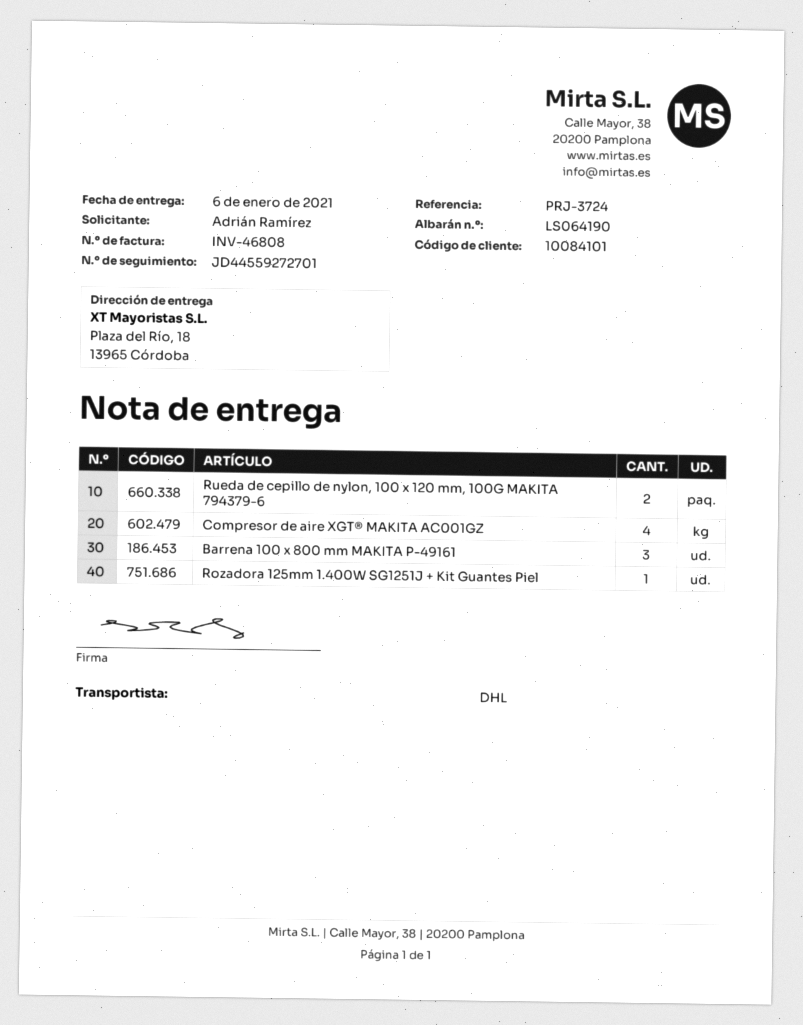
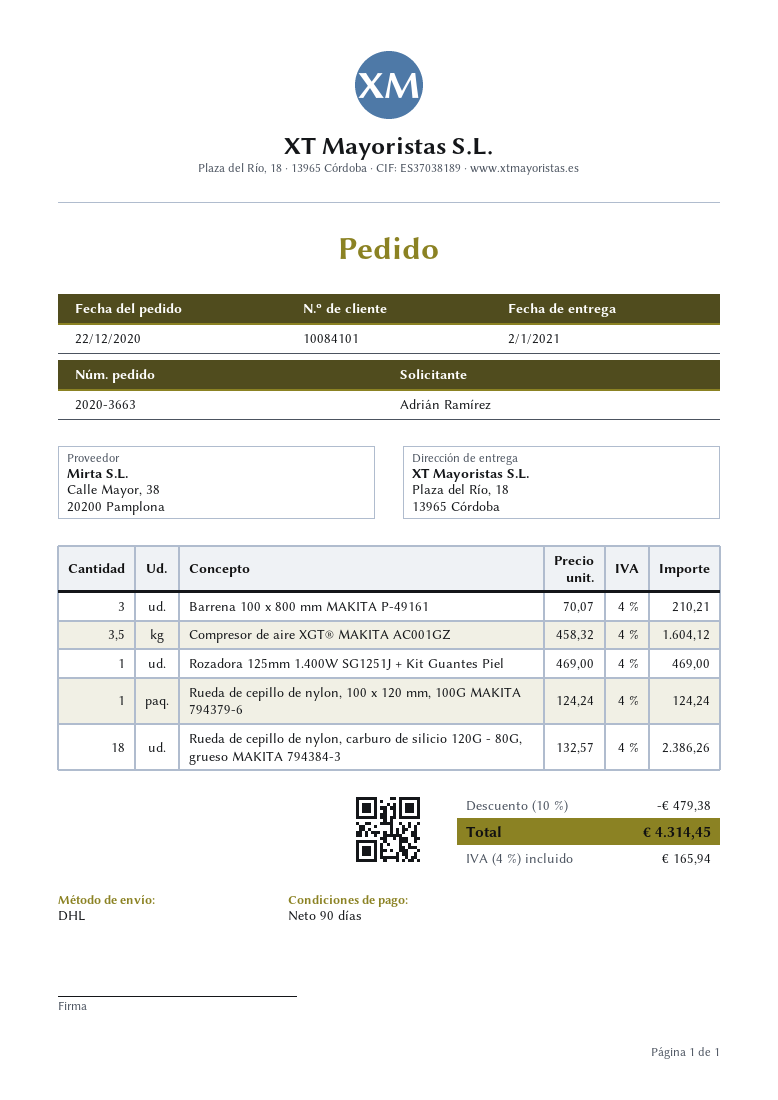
delivery date: 2021-01-06 -> 2021-01-02
Rueda de cepillo de nylon, 100 x 120 mm, 100G MAKITA 794379-6: 2 -> 1
Compresor de aire XGT® MAKITA AC001GZ: 4 -> 3.5
Rueda de cepillo de nylon, carburo de silicio 120G - 80G, grueso MAKITA 794384-3: none -> 18

